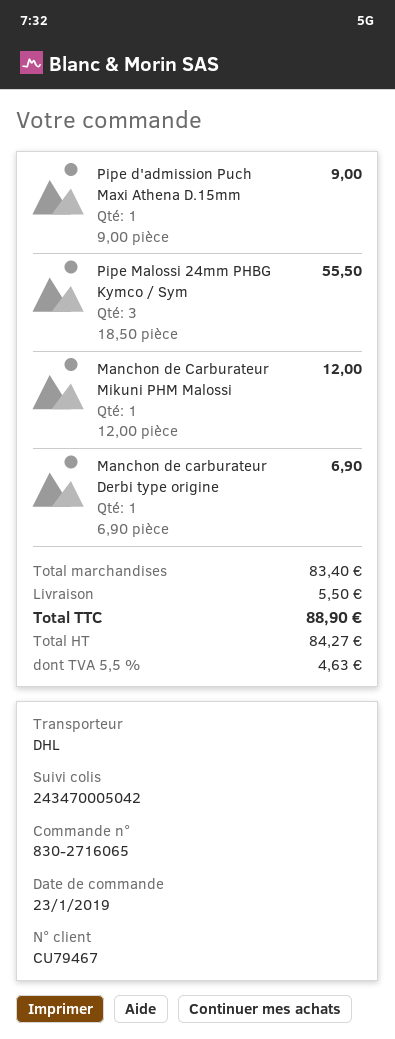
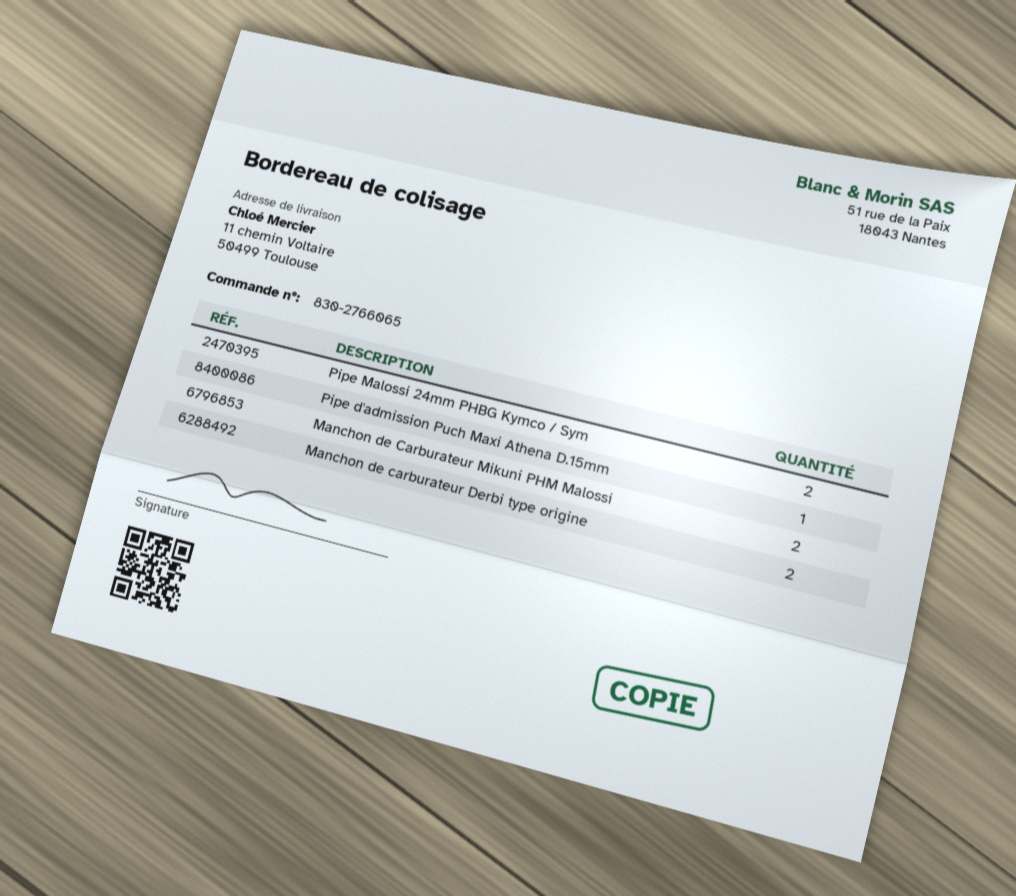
order number: 830-2716065 -> 830-2766065
Pipe Malossi 24mm PHBG Kymco / Sym: 3 -> 2
Manchon de Carburateur Mikuni PHM Malossi: 1 -> 2
Manchon de carburateur Derbi type origine: 1 -> 2

